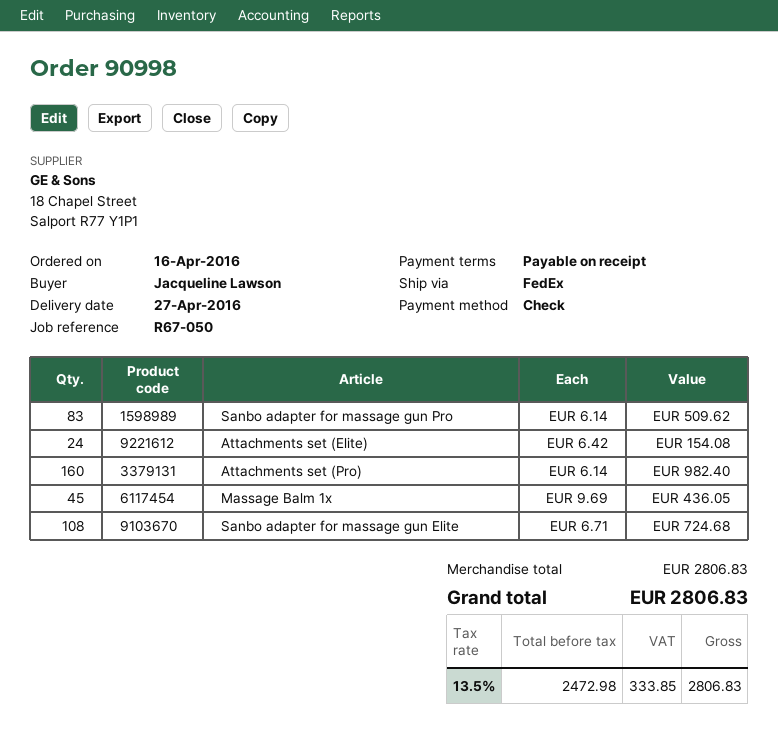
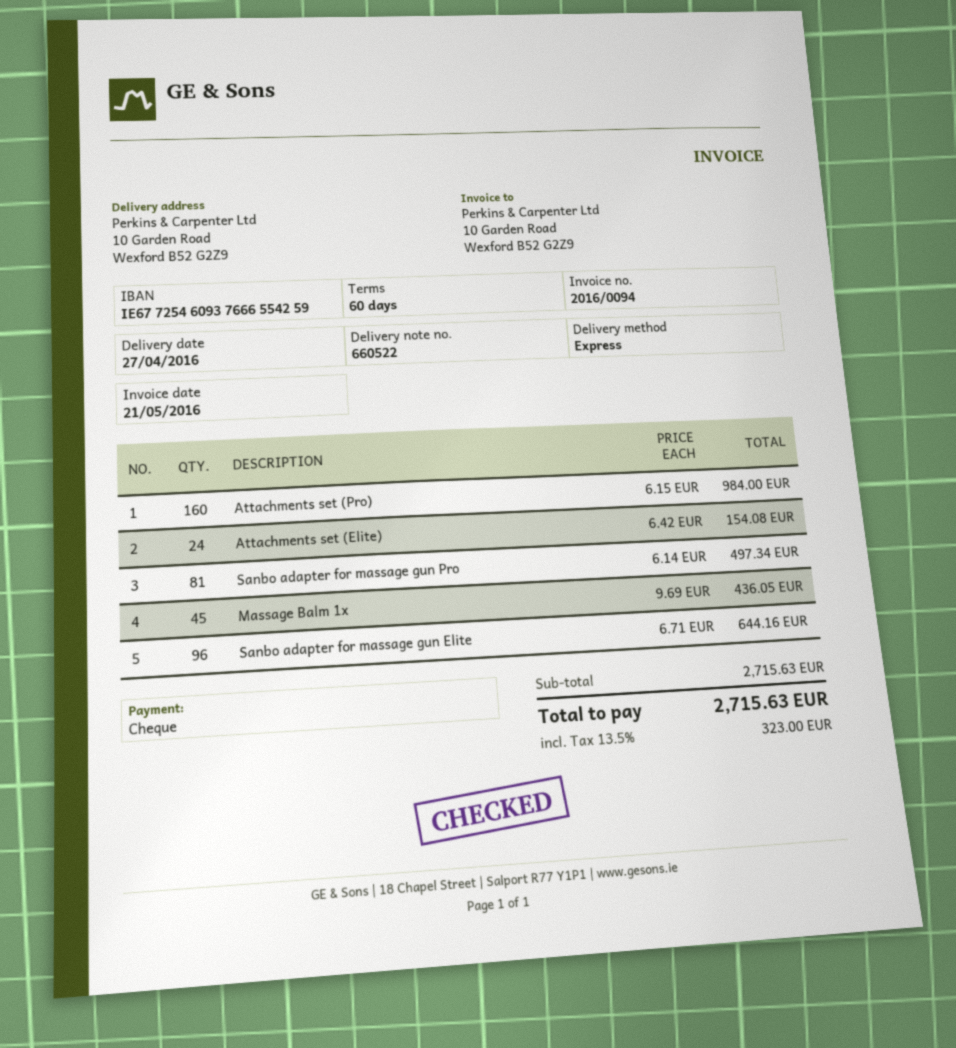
payment terms: on receipt -> 60 days
shipping method: FedEx -> express
Sanbo adapter for massage gun Pro: 83 x 6.14 = 509.62 -> 81 x 6.14 = 497.34
Attachments set (Pro): 160 x 6.14 = 982.40 -> 160 x 6.15 = 984.00
Sanbo adapter for massage gun Elite: 108 x 6.71 = 724.68 -> 96 x 6.71 = 644.16
subtotal: 2806.83 -> 2715.63
tax: 13.5% = 333.85 -> 13.5% = 323.00
total: 2806.83 -> 2715.63

